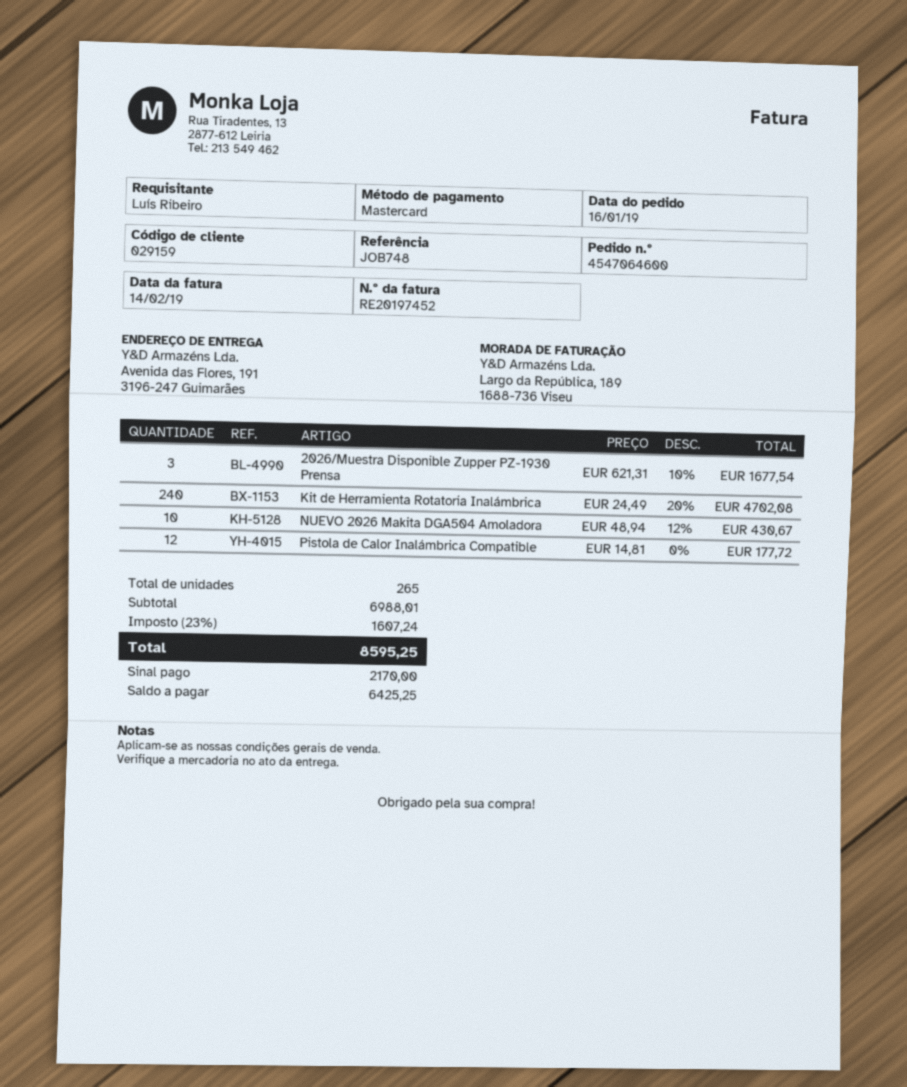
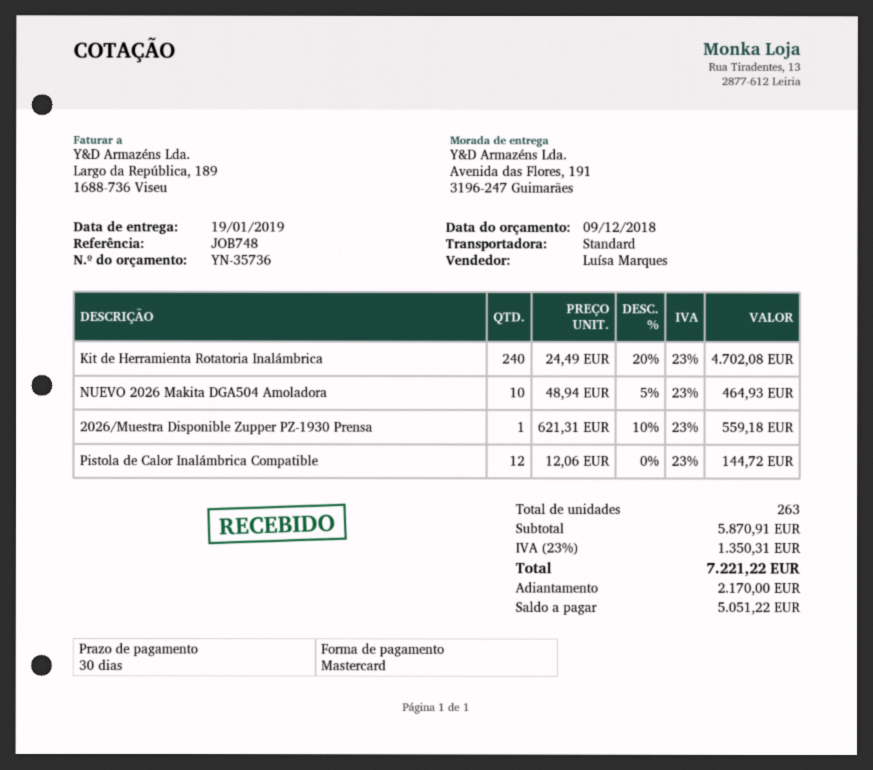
2026/Muestra Disponible Zupper PZ-1930 Prensa: 3 x 621.31 - 10% = 1677.54 -> 1 x 621.31 - 10% = 559.18
NUEVO 2026 Makita DGA504 Amoladora: 10 x 48.94 - 12% = 430.67 -> 10 x 48.94 - 5% = 464.93
Pistola de Calor Inalámbrica Compatible: 12 x 14.81 = 177.72 -> 12 x 12.06 = 144.72
total quantity: 265 -> 263
subtotal: 6988.01 -> 5870.91
tax: 23% = 1607.24 -> 23% = 1350.31
total: 8595.25 -> 7221.22
balance: 6425.25 -> 5051.22

